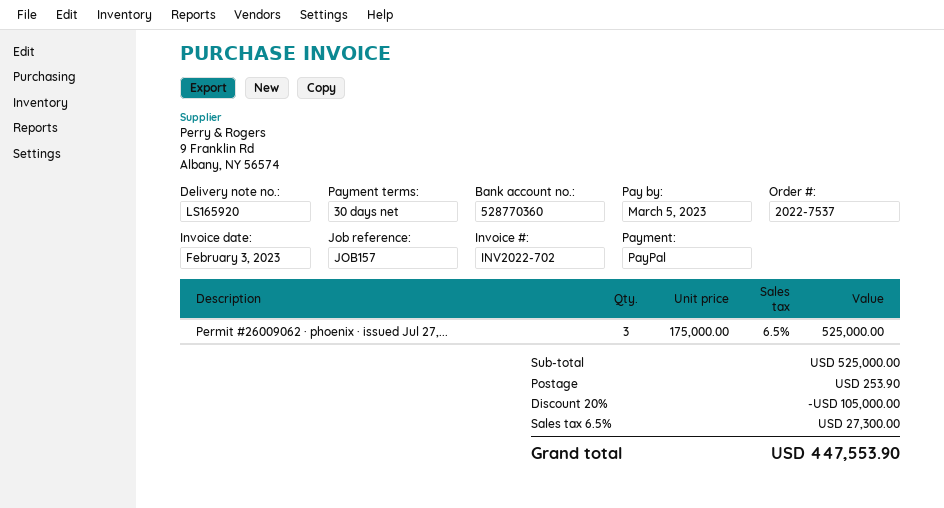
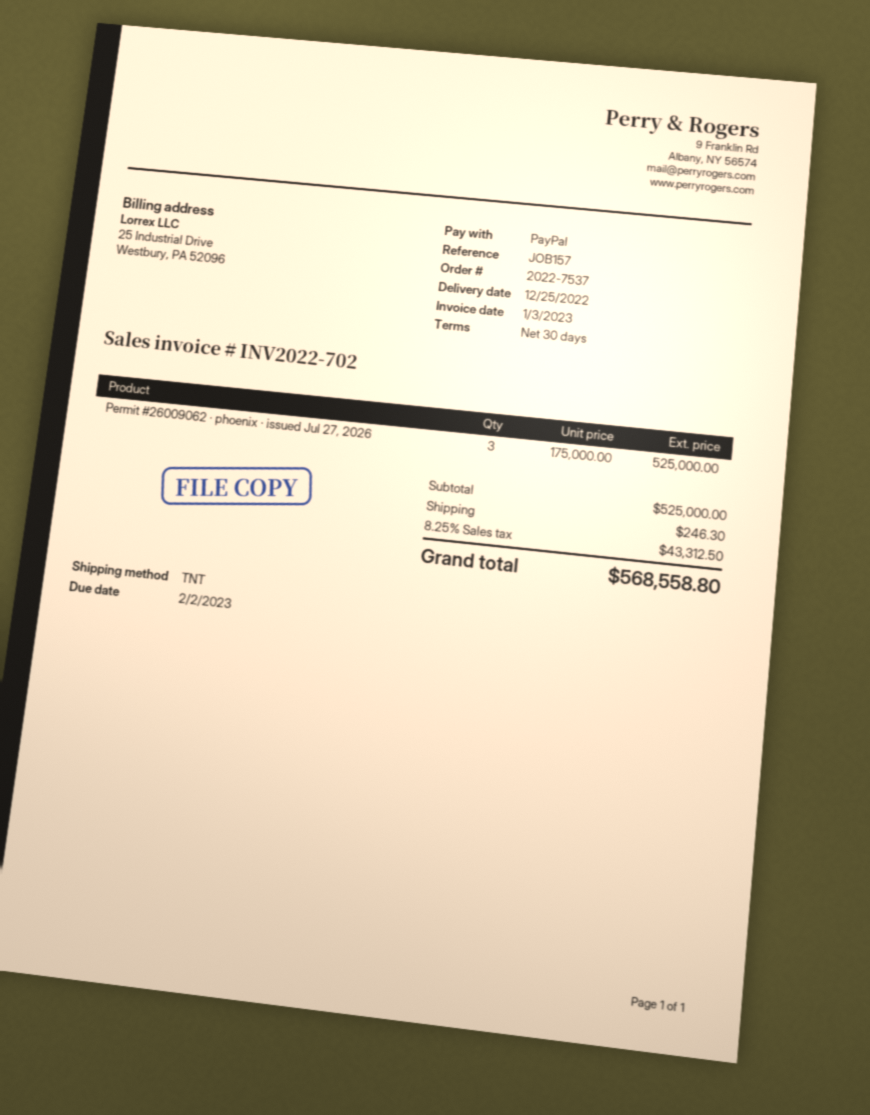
invoice date: 2023-02-03 -> 2023-01-03
due date: 2023-03-05 -> 2023-02-02
discount: 20% = 105000.00 -> none
shipping: 253.90 -> 246.30
tax: 6.5% = 27300.00 -> 8.25% = 43312.50
total: 447553.90 -> 568558.80

